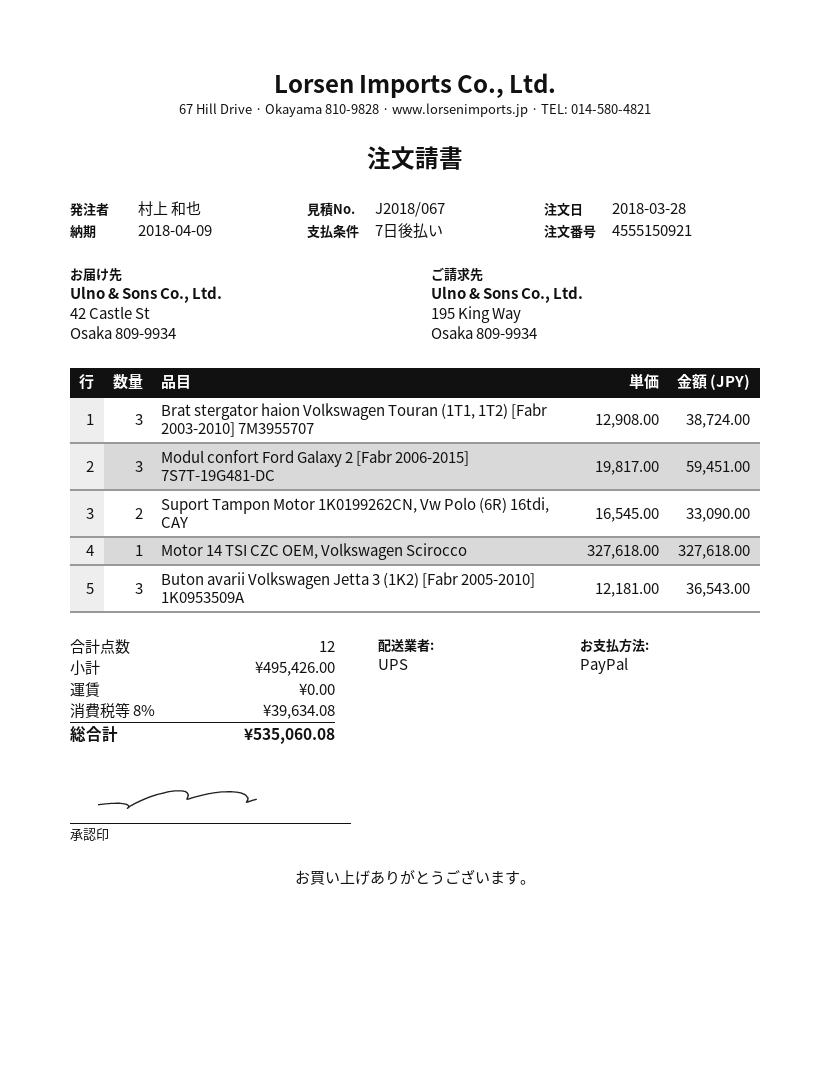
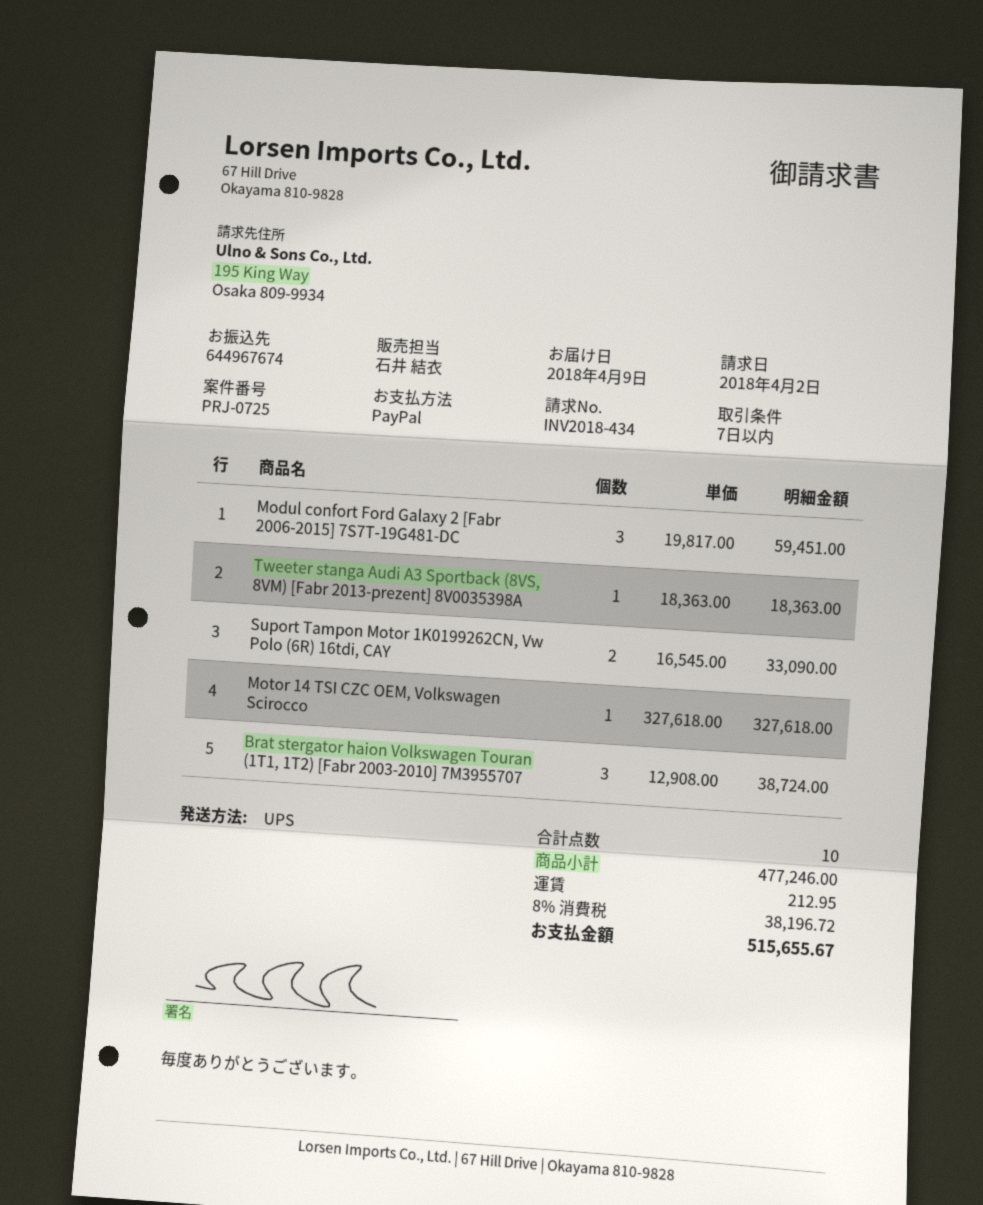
Buton avarii Volkswagen Jetta 3 (1K2) [Fabr 2005-2010] 1K0953509A: 3 x 12181.00 = 36543.00 -> none
Tweeter stanga Audi A3 Sportback (8VS, 8VM) [Fabr 2013-prezent] 8V0035398A: none -> 1 x 18363.00 = 18363.00
total quantity: 12 -> 10
subtotal: 495426.00 -> 477246.00
shipping: 0.00 -> 212.95
tax: 8% = 39634.08 -> 8% = 38196.72
total: 535060.08 -> 515655.67

